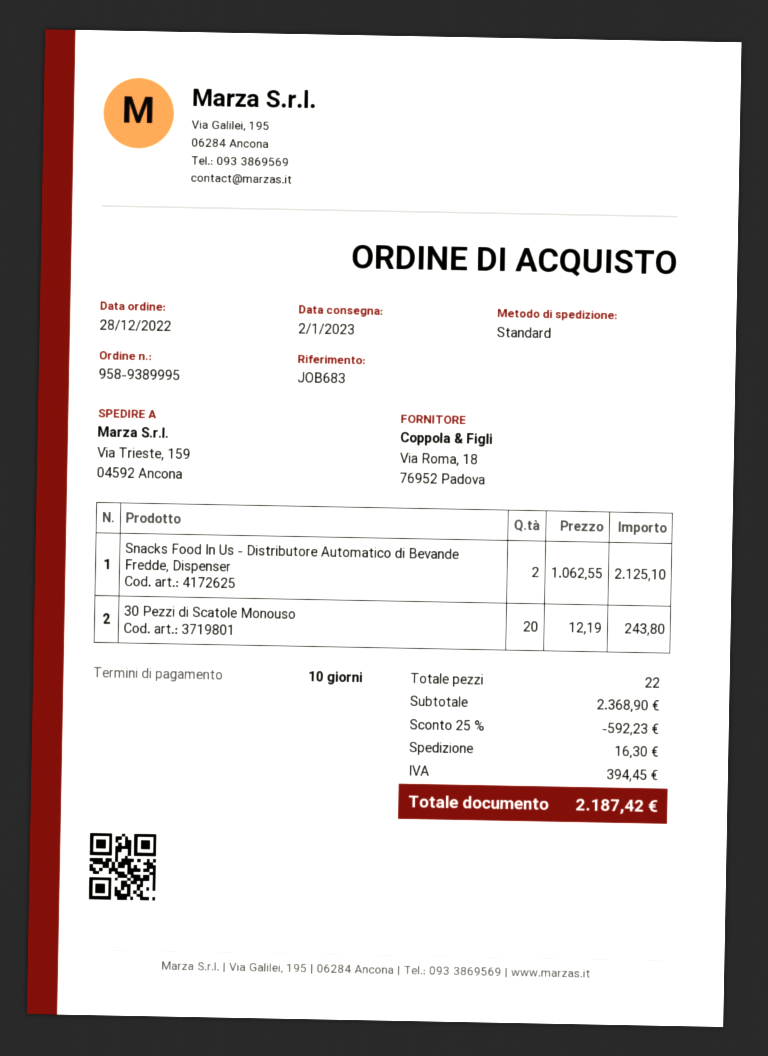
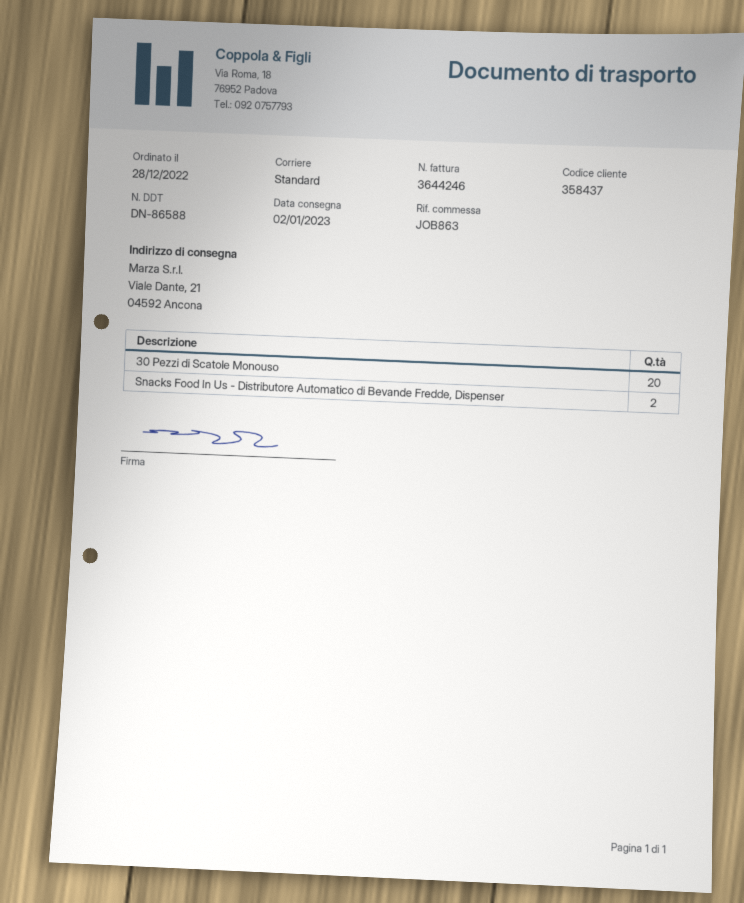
reference: JOB683 -> JOB863
ship to: Via Trieste, 159, 04592 Ancona -> Viale Dante, 21, 04592 Ancona

